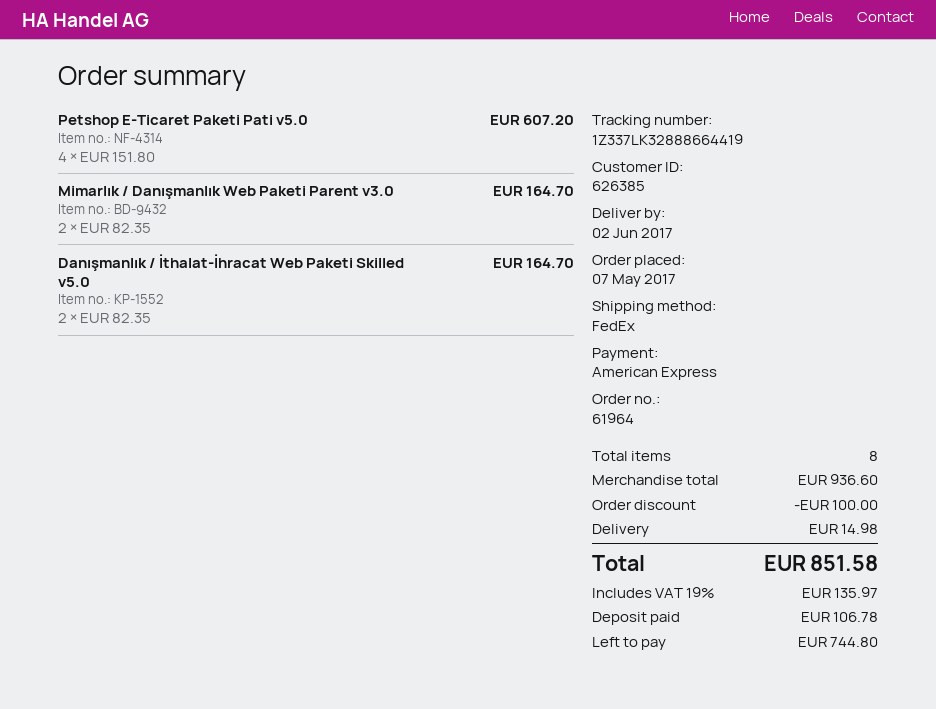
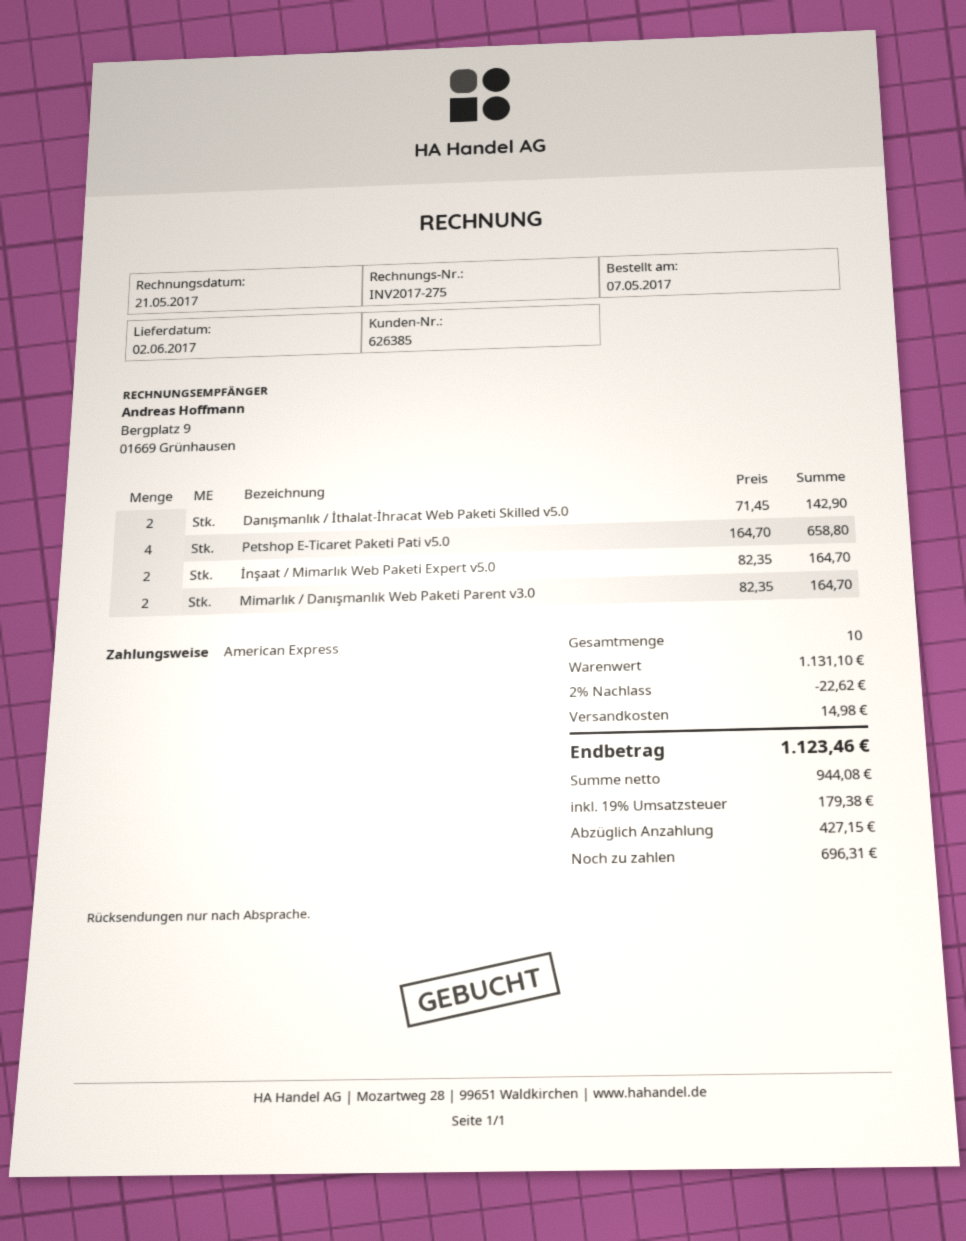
Petshop E-Ticaret Paketi Pati v5.0: 4 x 151.80 = 607.20 -> 4 x 164.70 = 658.80
Danışmanlık / İthalat-İhracat Web Paketi Skilled v5.0: 2 x 82.35 = 164.70 -> 2 x 71.45 = 142.90
İnşaat / Mimarlık Web Paketi Expert v5.0: none -> 2 x 82.35 = 164.70
total quantity: 8 -> 10
subtotal: 936.60 -> 1131.10
discount: 100.00 -> 22.62
tax: 19% = 135.97 -> 19% = 179.38
total: 851.58 -> 1123.46
deposit: 106.78 -> 427.15
balance: 744.80 -> 696.31

